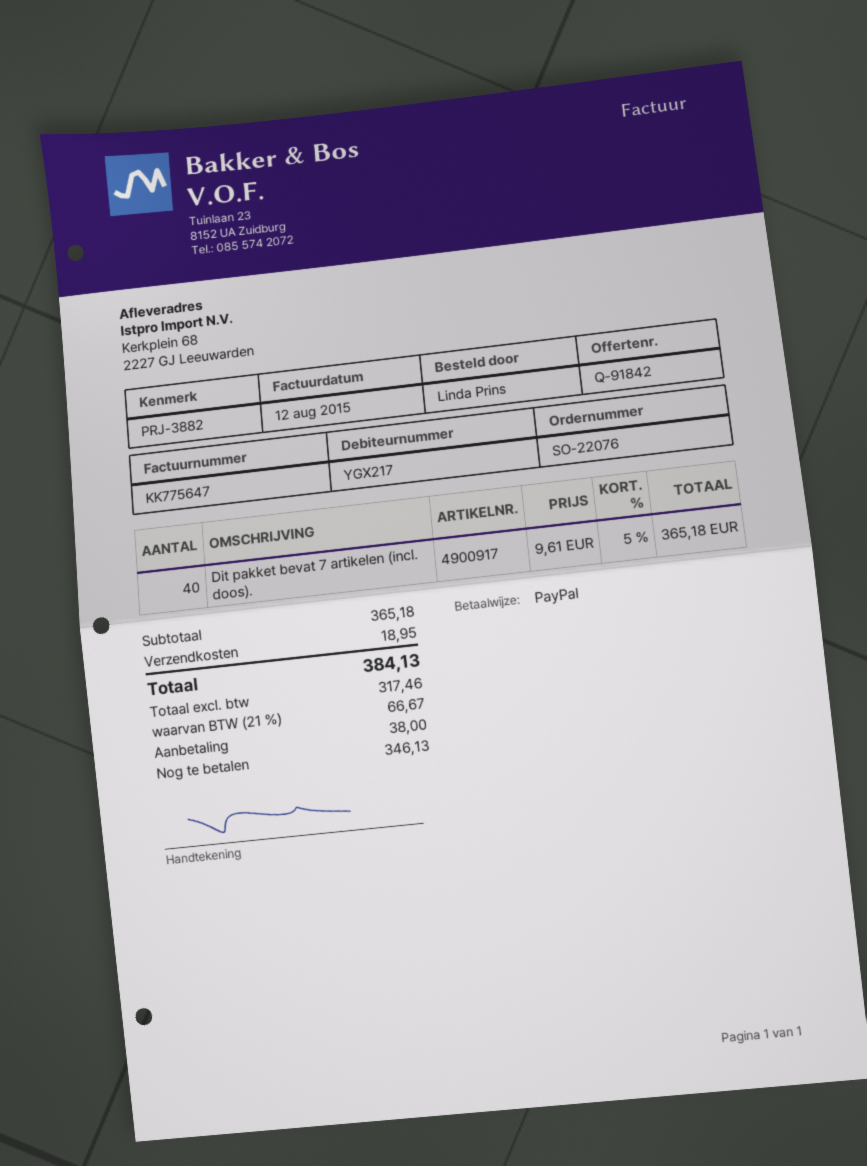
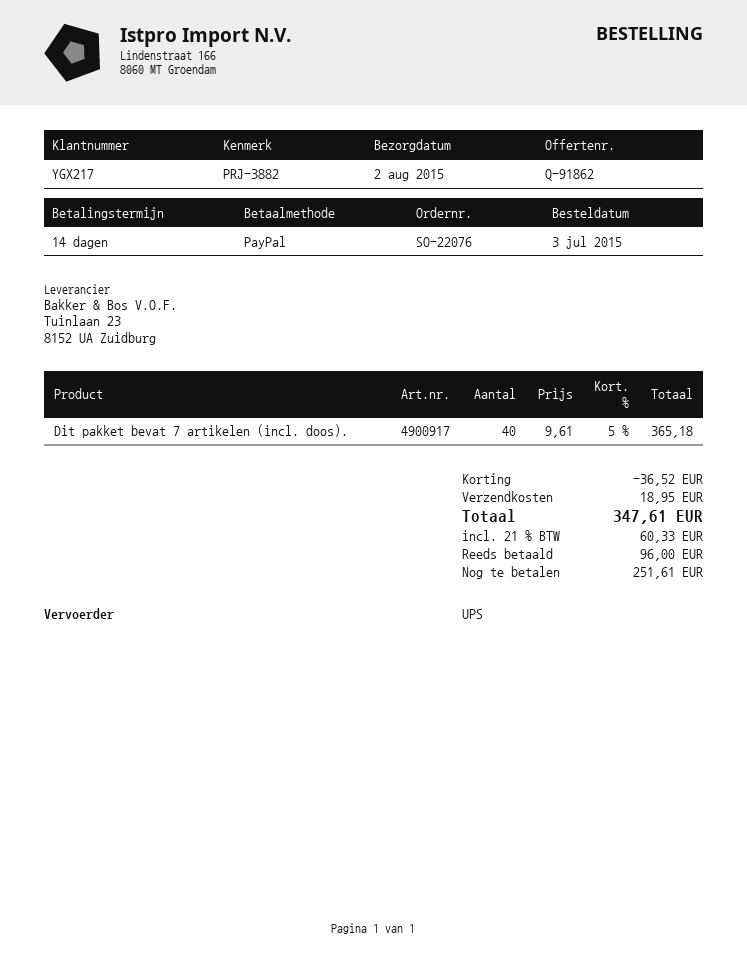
quote number: Q-91842 -> Q-91862
discount: none -> 36.52
tax: 21% = 66.67 -> 21% = 60.33
total: 384.13 -> 347.61
deposit: 38.00 -> 96.00
balance: 346.13 -> 251.61

